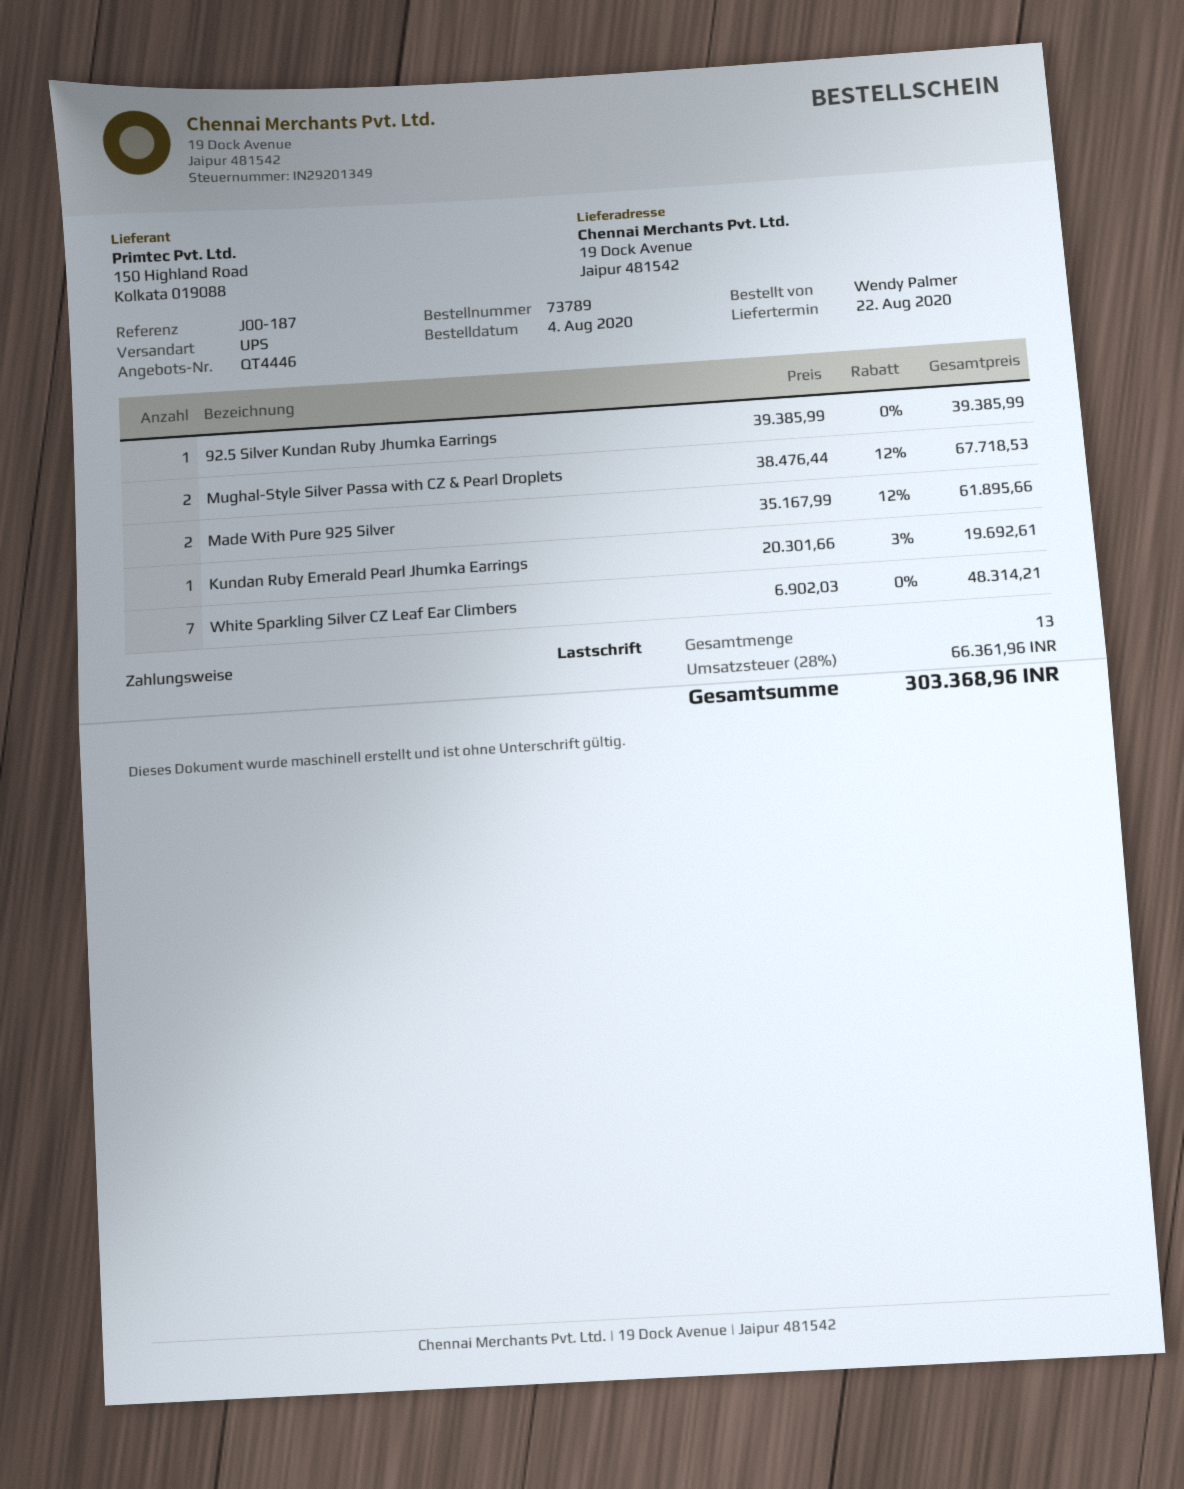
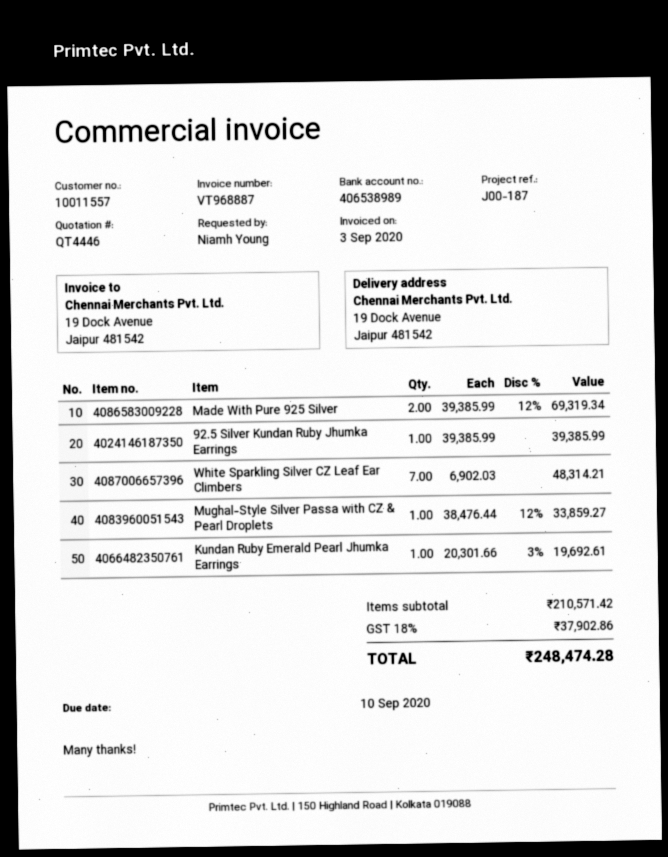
ordered by: Wendy Palmer -> Niamh Young
Mughal-Style Silver Passa with CZ & Pearl Droplets: 2 x 38476.44 - 12% = 67718.53 -> 1 x 38476.44 - 12% = 33859.27
Made With Pure 925 Silver: 2 x 35167.99 - 12% = 61895.66 -> 2 x 39385.99 - 12% = 69319.34
tax: 28% = 66361.96 -> 18% = 37902.86
total: 303368.96 -> 248474.28

